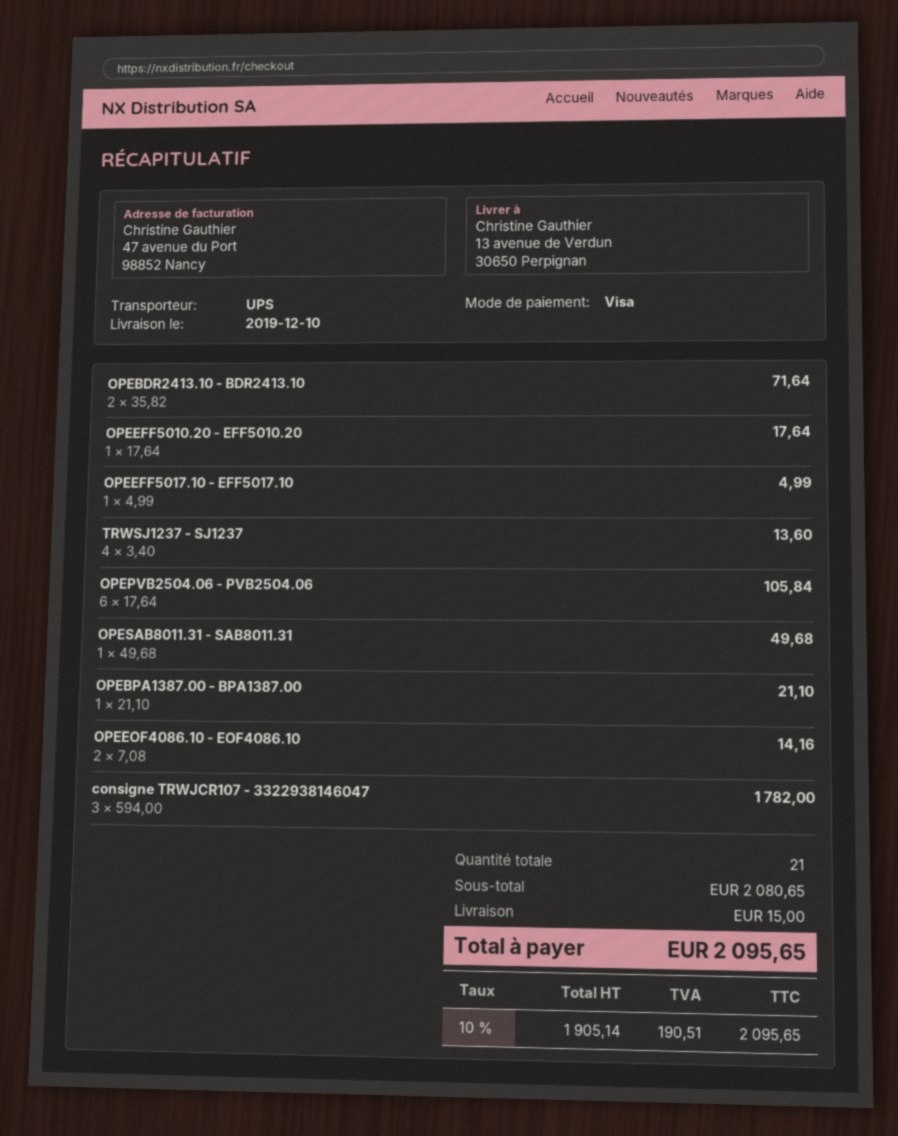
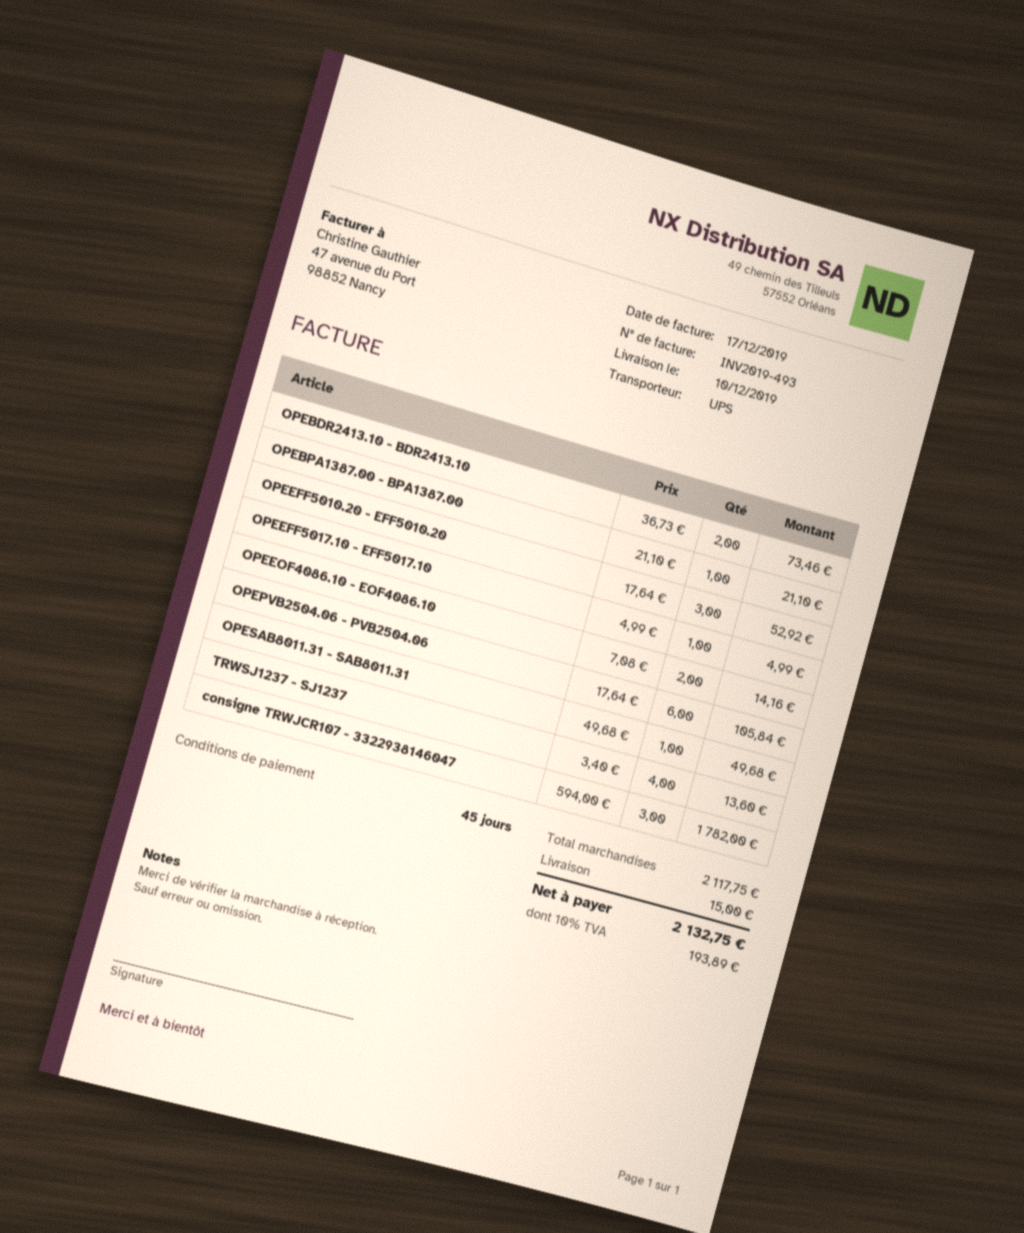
OPEBDR2413.10 - BDR2413.10: 2 x 35.82 = 71.64 -> 2 x 36.73 = 73.46
OPEEFF5010.20 - EFF5010.20: 1 x 17.64 = 17.64 -> 3 x 17.64 = 52.92
subtotal: 2080.65 -> 2117.75
tax: 10% = 190.51 -> 10% = 193.89
total: 2095.65 -> 2132.75

